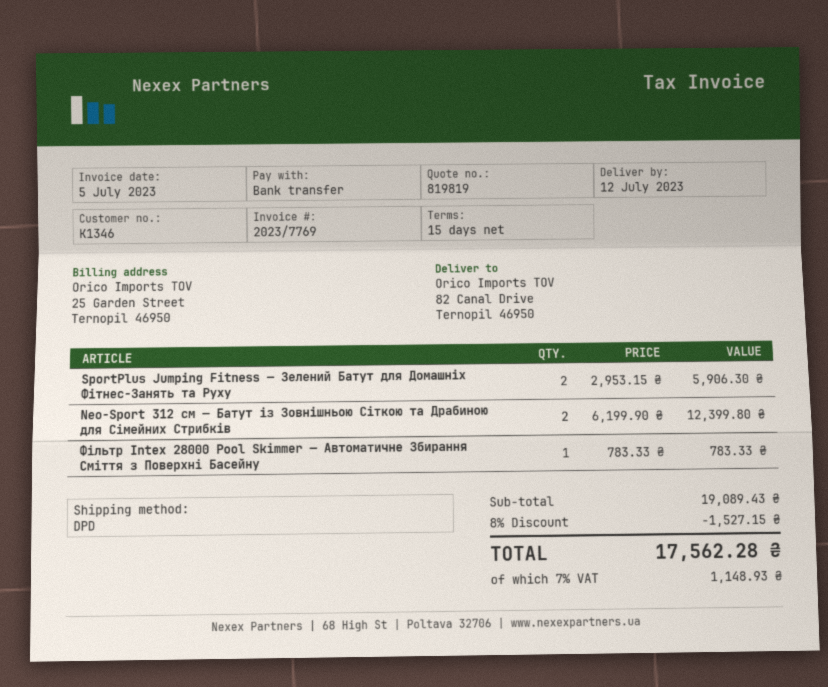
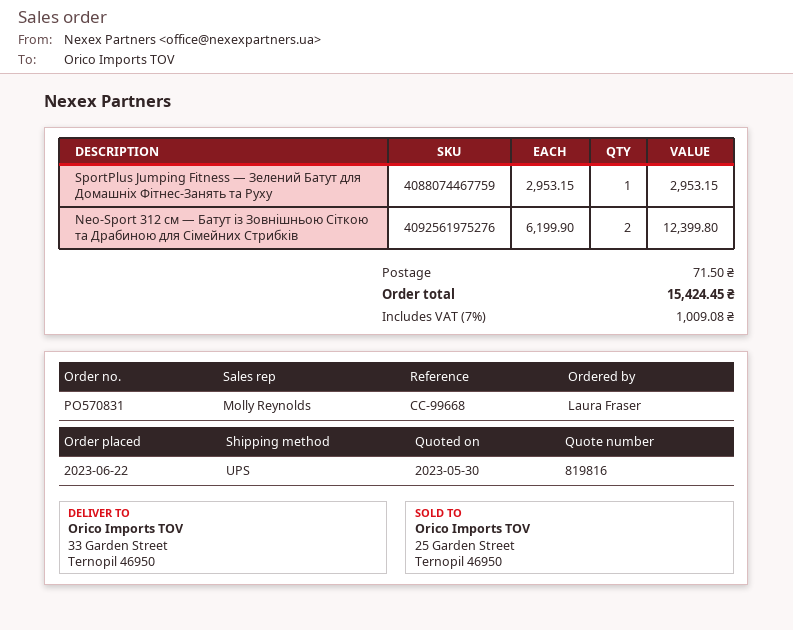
quote number: 819819 -> 819816
shipping method: DPD -> UPS
ship to: 82 Canal Drive, Ternopil 46950 -> 33 Garden Street, Ternopil 46950
SportPlus Jumping Fitness — Зелений Батут для Домашніх Фітнес-Занять та Руху: 2 x 2953.15 = 5906.30 -> 1 x 2953.15 = 2953.15
Фільтр Intex 28000 Pool Skimmer — Автоматичне Збирання Сміття з Поверхні Басейну: 1 x 783.33 = 783.33 -> none
discount: 8% = 1527.15 -> none
shipping: none -> 71.50
tax: 7% = 1148.93 -> 7% = 1009.08
total: 17562.28 -> 15424.45

